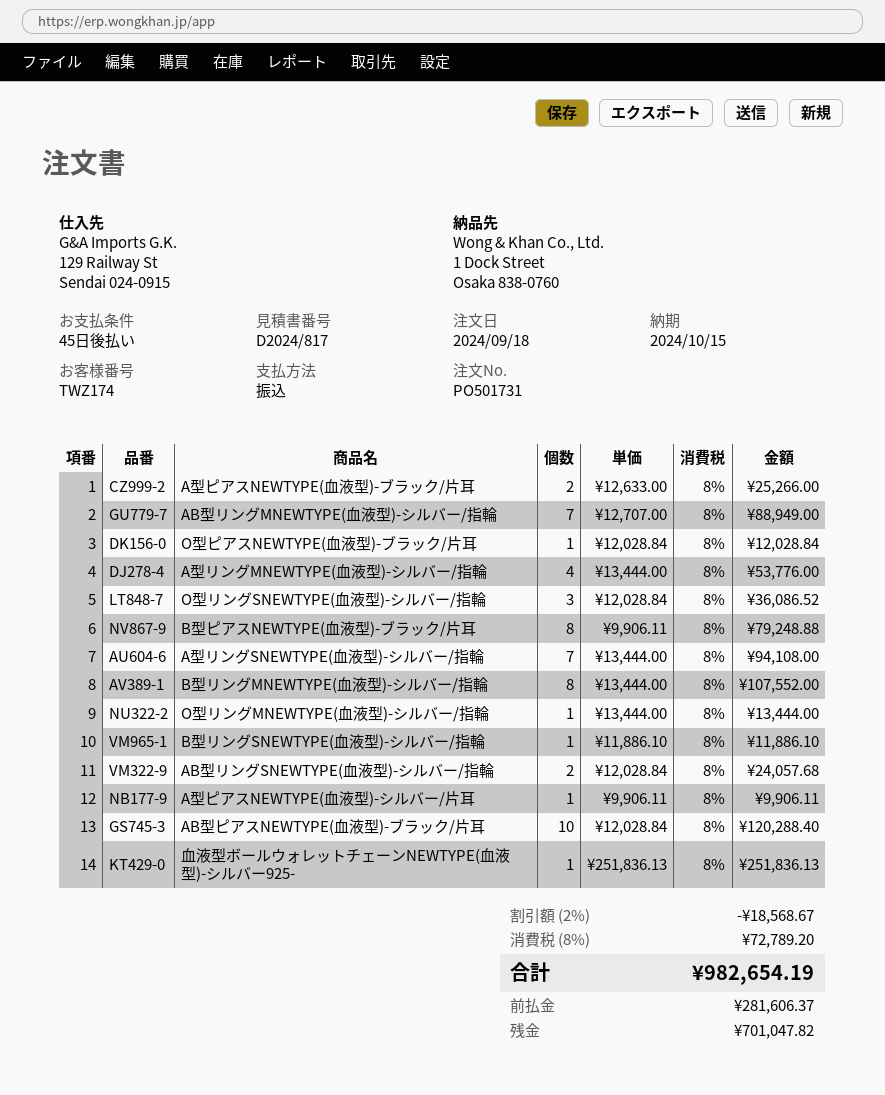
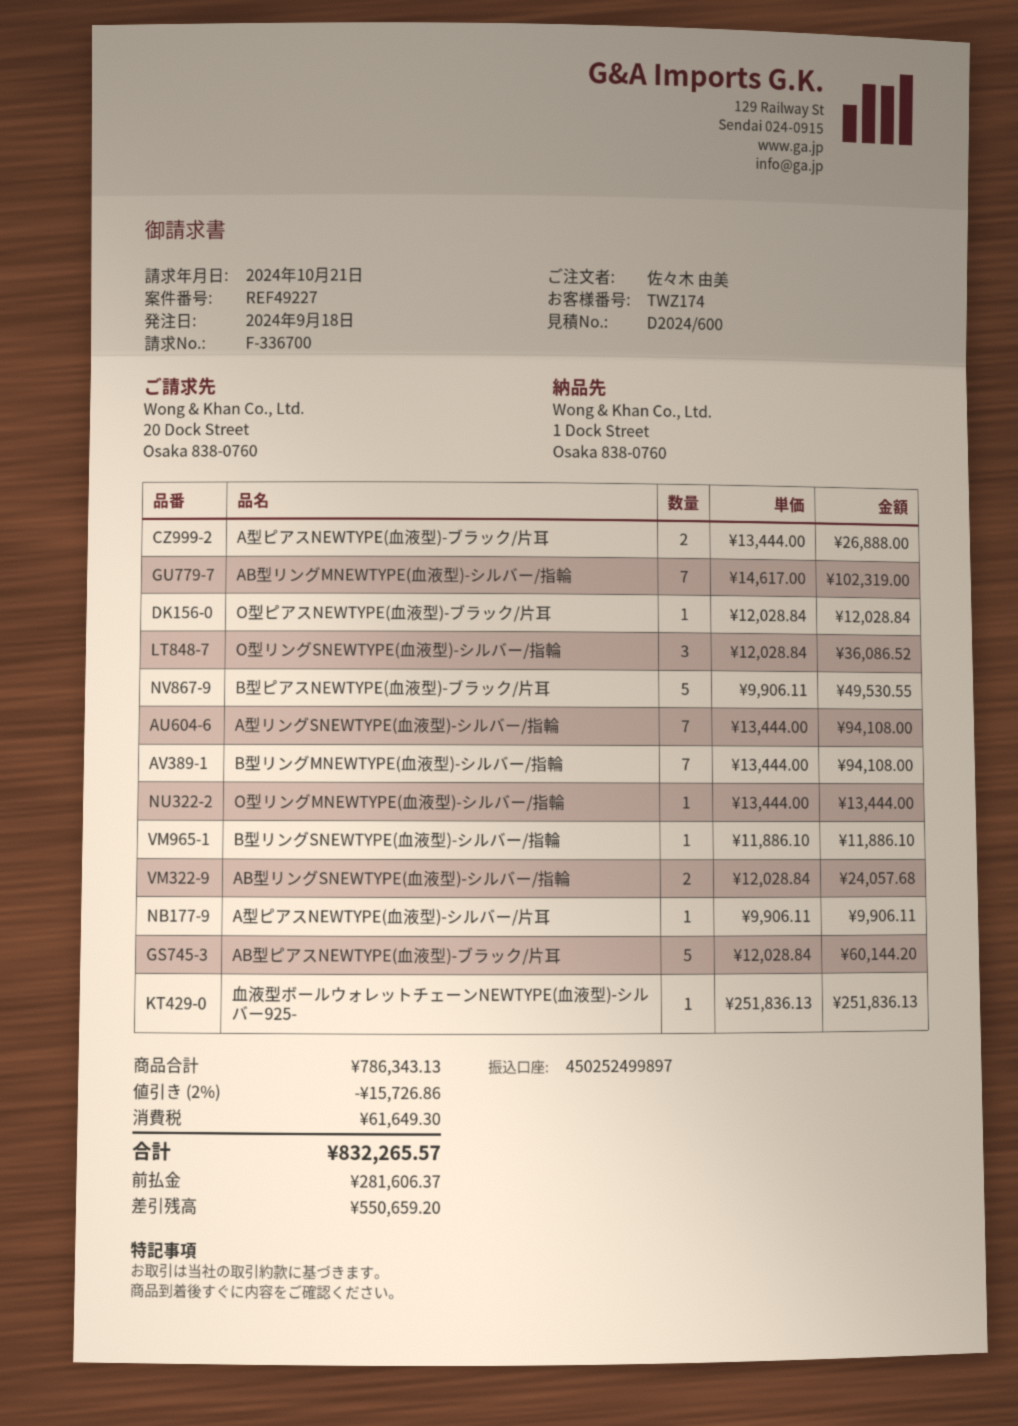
quote number: D2024/817 -> D2024/600
A型ピアスNEWTYPE(血液型)-ブラック/片耳: 2 x 12633.00 = 25266.00 -> 2 x 13444.00 = 26888.00
AB型リングMNEWTYPE(血液型)-シルバー/指輪: 7 x 12707.00 = 88949.00 -> 7 x 14617.00 = 102319.00
A型リングMNEWTYPE(血液型)-シルバー/指輪: 4 x 13444.00 = 53776.00 -> none
B型ピアスNEWTYPE(血液型)-ブラック/片耳: 8 x 9906.11 = 79248.88 -> 5 x 9906.11 = 49530.55
B型リングMNEWTYPE(血液型)-シルバー/指輪: 8 x 13444.00 = 107552.00 -> 7 x 13444.00 = 94108.00
AB型ピアスNEWTYPE(血液型)-ブラック/片耳: 10 x 12028.84 = 120288.40 -> 5 x 12028.84 = 60144.20
discount: 2% = 18568.67 -> 2% = 15726.86
tax: 72789.20 -> 61649.30
total: 982654.19 -> 832265.57
balance: 701047.82 -> 550659.20

